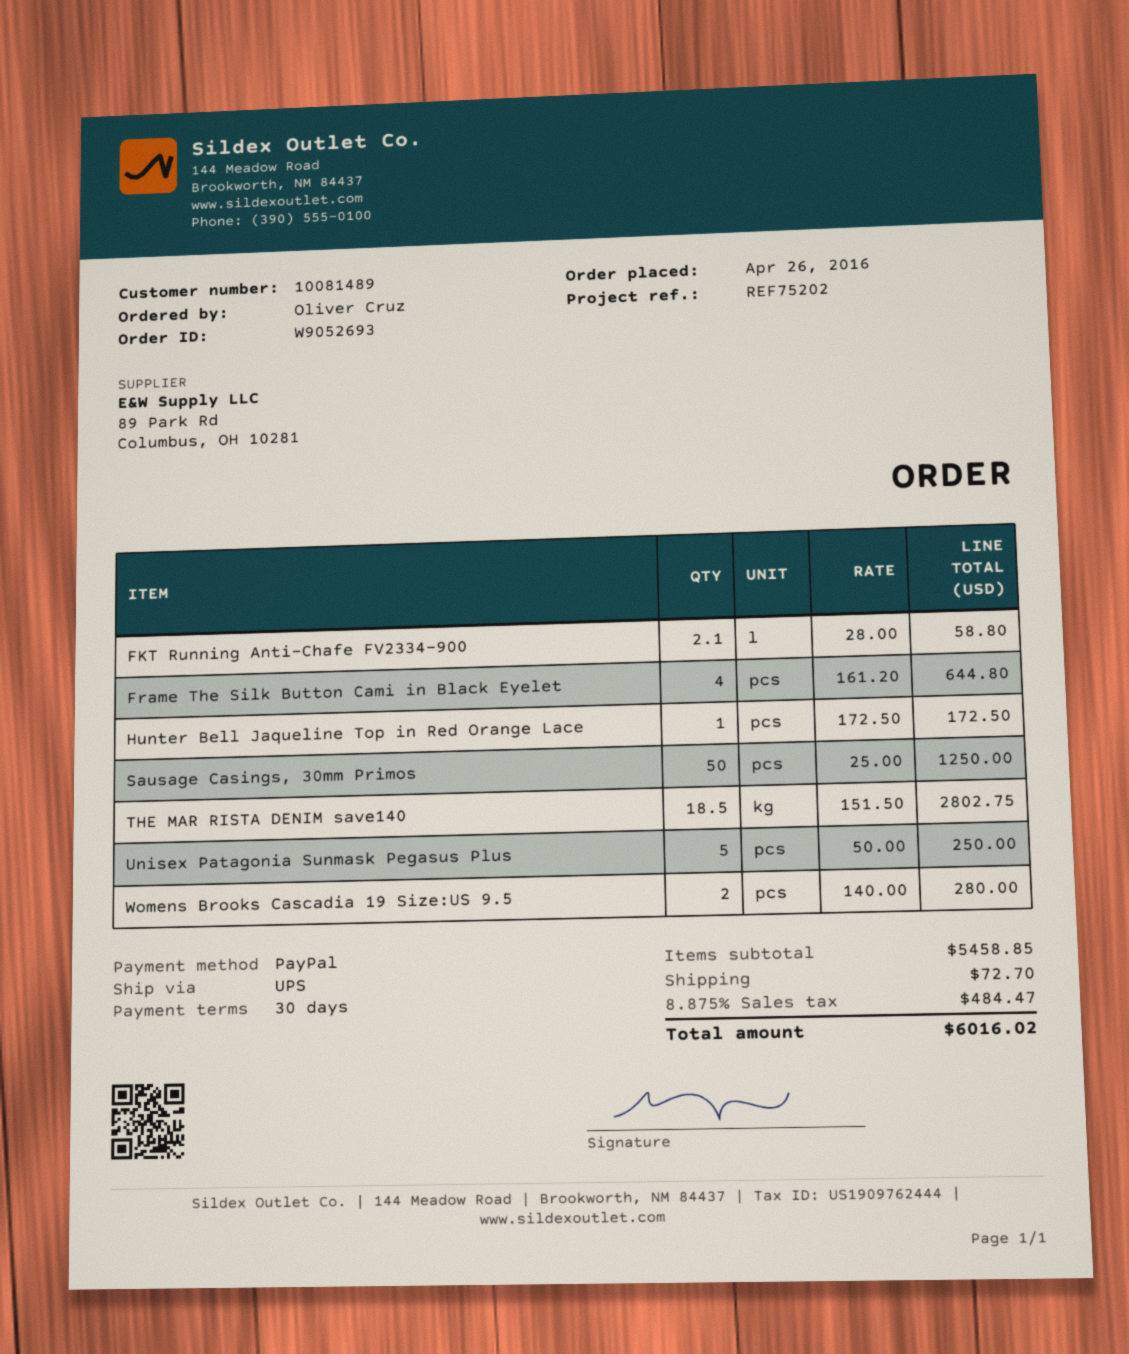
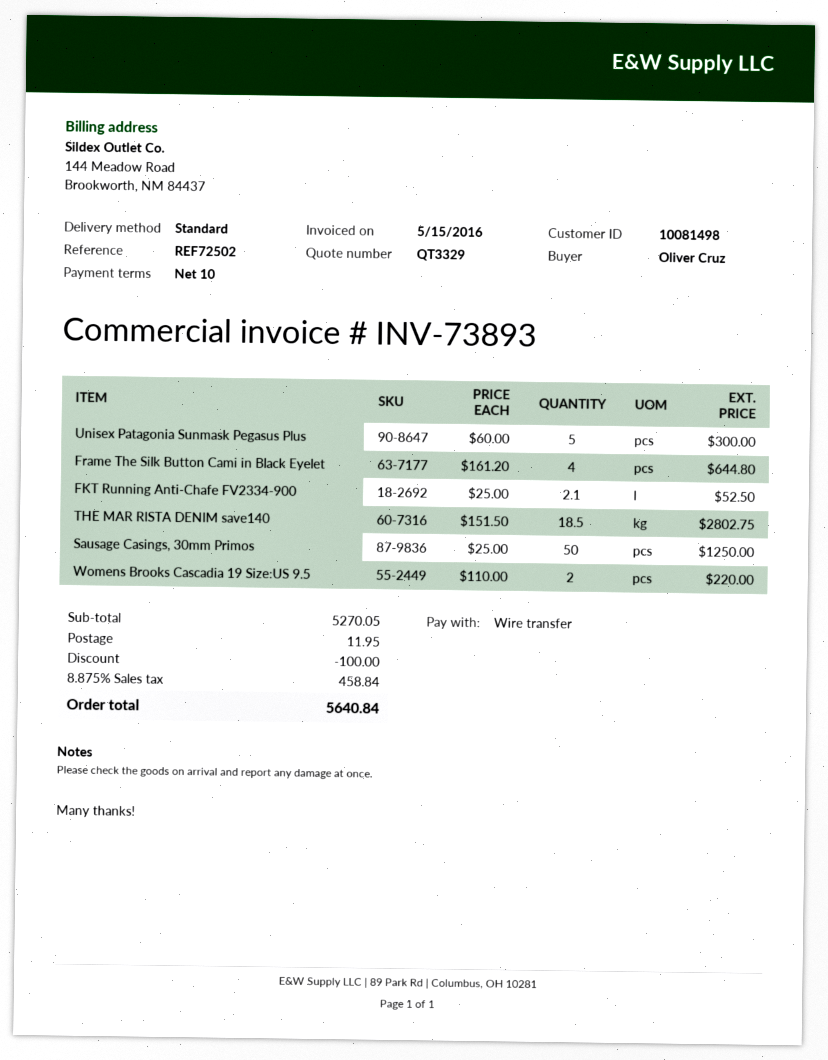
payment terms: 30 days -> 10 days
customer number: 10081489 -> 10081498
reference: REF75202 -> REF72502
payment method: PayPal -> bank transfer
shipping method: UPS -> standard
FKT Running Anti-Chafe FV2334-900: 2.1 x 28.00 = 58.80 -> 2.1 x 25.00 = 52.50
Hunter Bell Jaqueline Top in Red Orange Lace: 1 x 172.50 = 172.50 -> none
Unisex Patagonia Sunmask Pegasus Plus: 5 x 50.00 = 250.00 -> 5 x 60.00 = 300.00
Womens Brooks Cascadia 19 Size:US 9.5: 2 x 140.00 = 280.00 -> 2 x 110.00 = 220.00
subtotal: 5458.85 -> 5270.05
discount: none -> 100.00
shipping: 72.70 -> 11.95
tax: 8.875% = 484.47 -> 8.875% = 458.84
total: 6016.02 -> 5640.84

